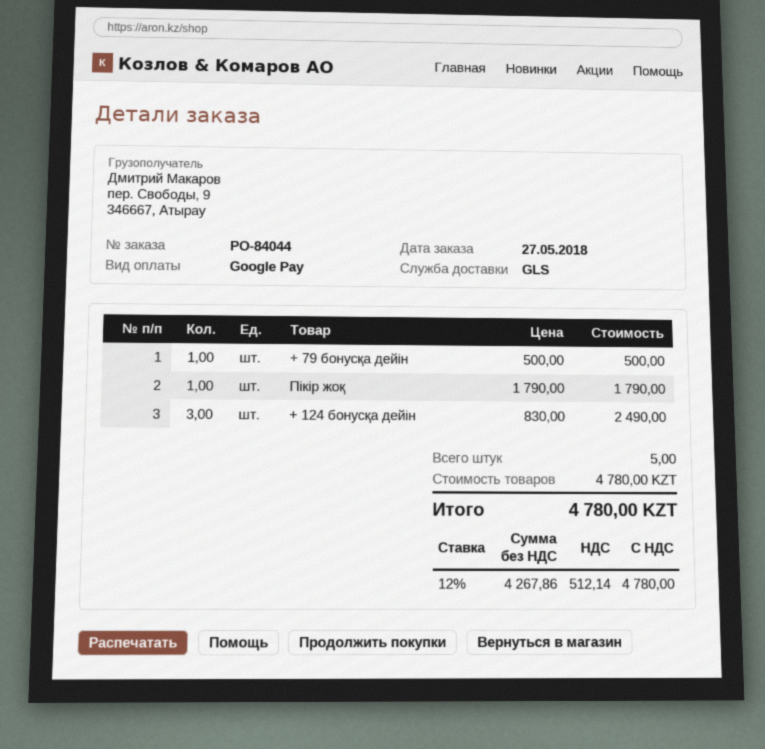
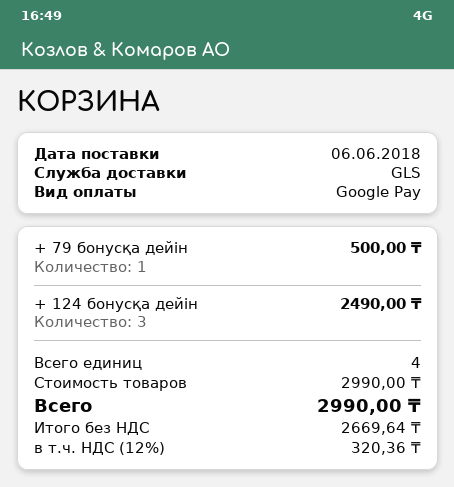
Пікір жоқ: 1 for 1790.00 -> none
total quantity: 5 -> 4
subtotal: 4780.00 -> 2990.00
net: 4267.86 -> 2669.64
tax: 12% = 512.14 -> 12% = 320.36
total: 4780.00 -> 2990.00

